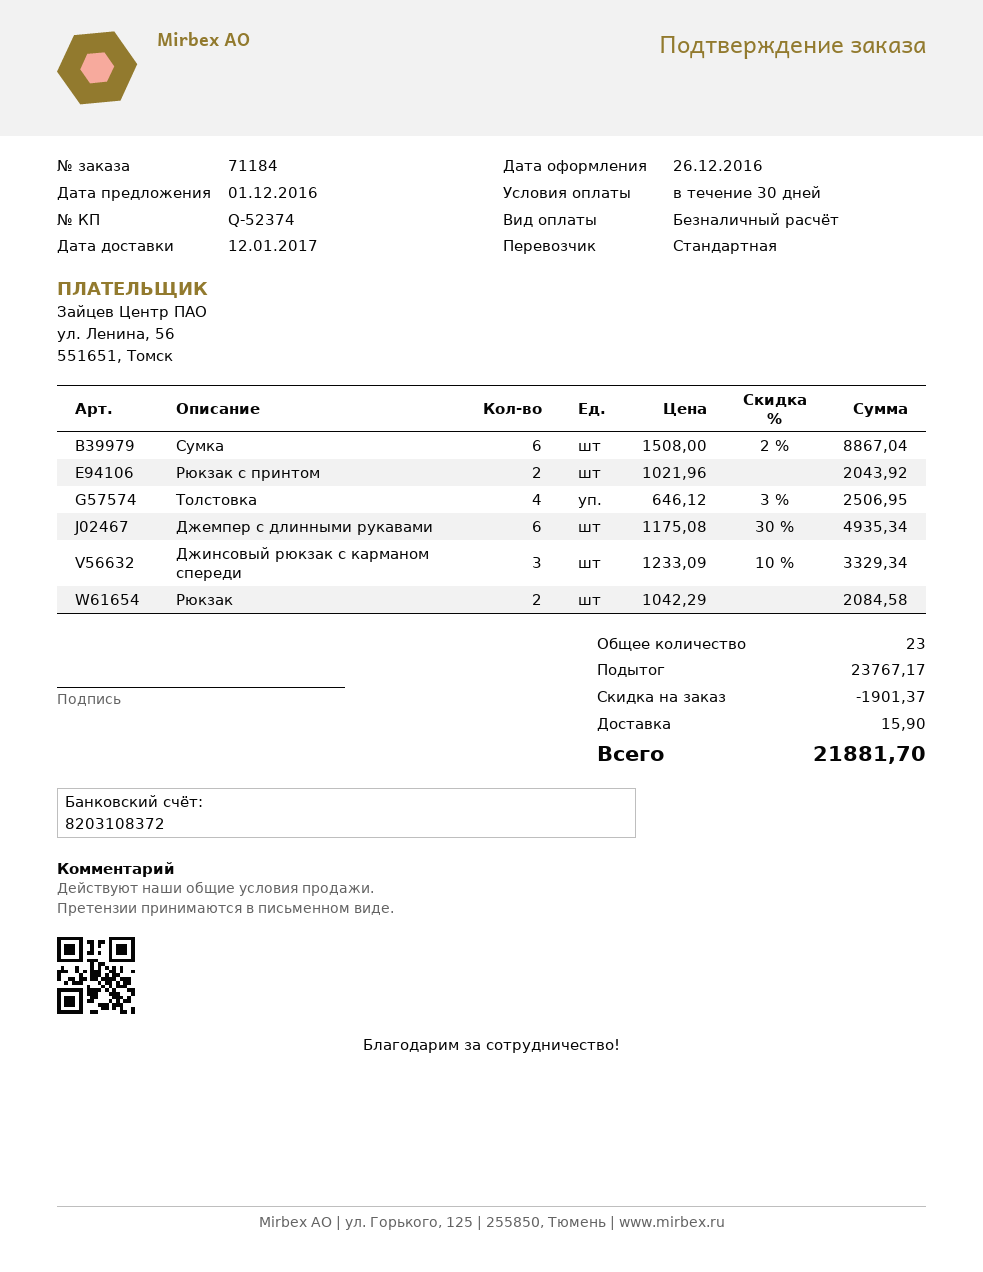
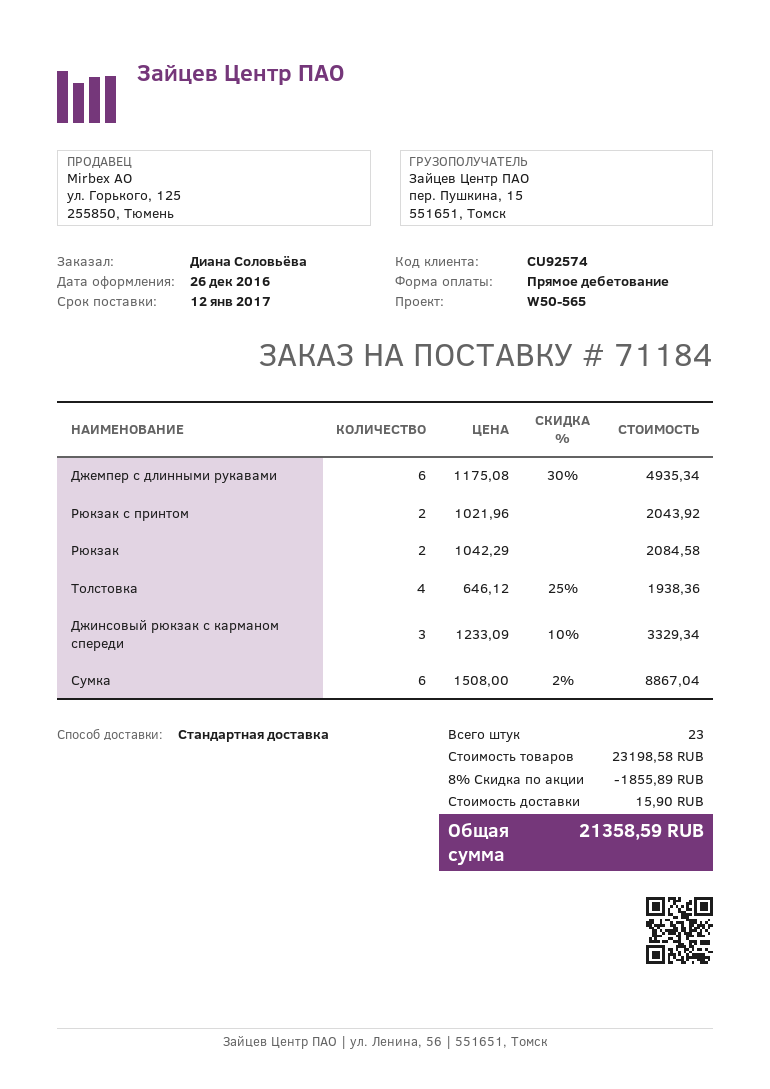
payment method: bank transfer -> direct debit
Толстовка: 4 x 646.12 - 3% = 2506.95 -> 4 x 646.12 - 25% = 1938.36
subtotal: 23767.17 -> 23198.58
discount: 1901.37 -> 1855.89
total: 21881.70 -> 21358.59

